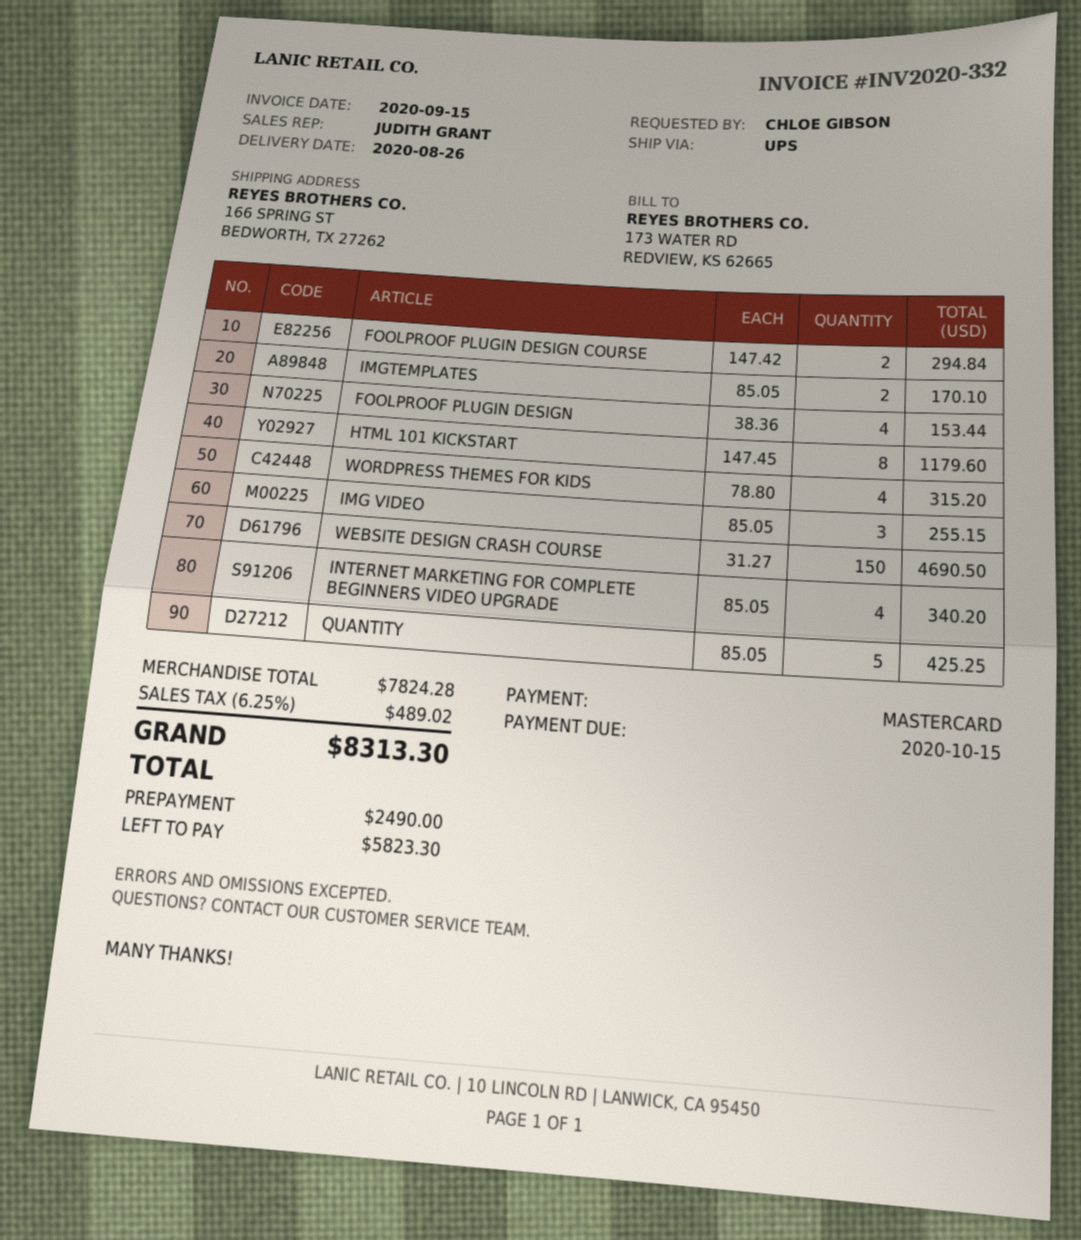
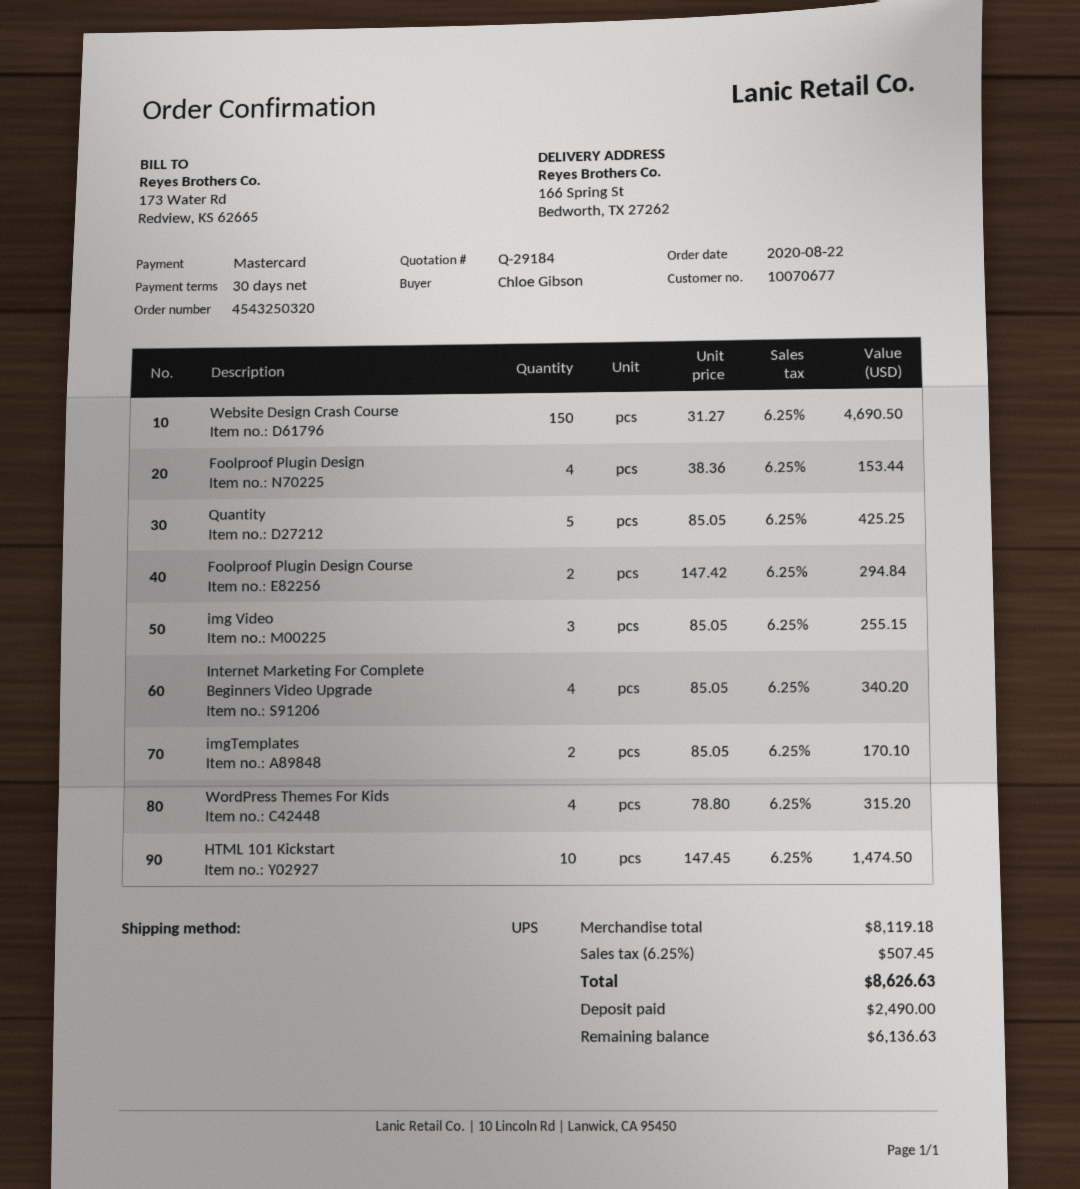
HTML 101 KICKSTART: 8 x 147.45 = 1179.60 -> 10 x 147.45 = 1474.50
subtotal: 7824.28 -> 8119.18
tax: 6.25% = 489.02 -> 6.25% = 507.45
total: 8313.30 -> 8626.63
balance: 5823.30 -> 6136.63

